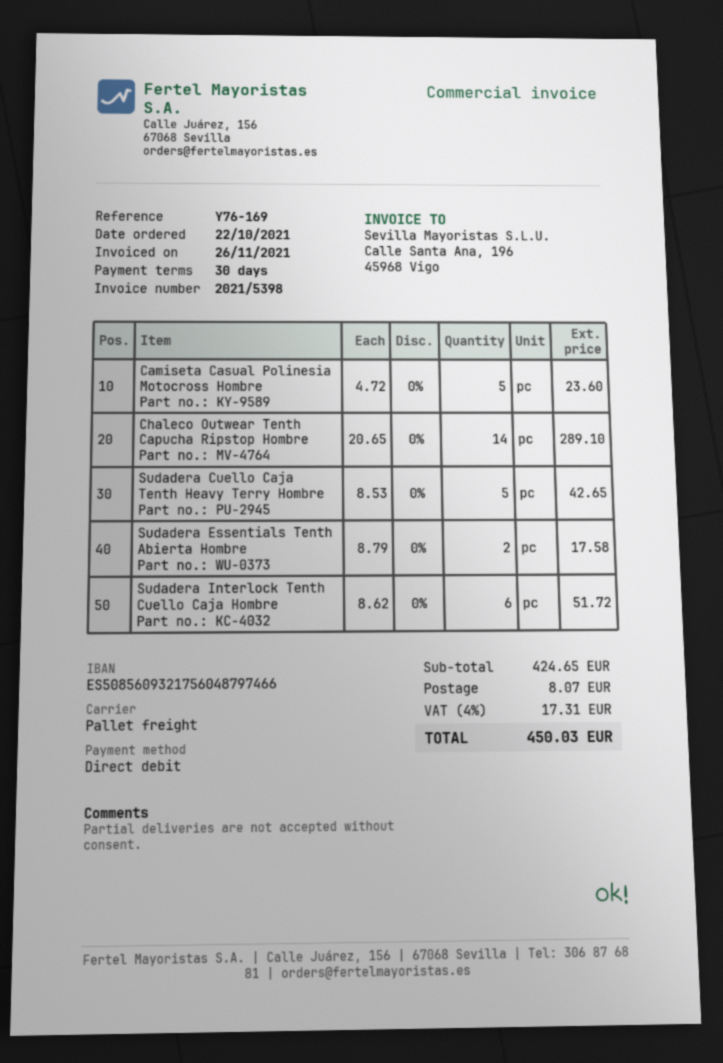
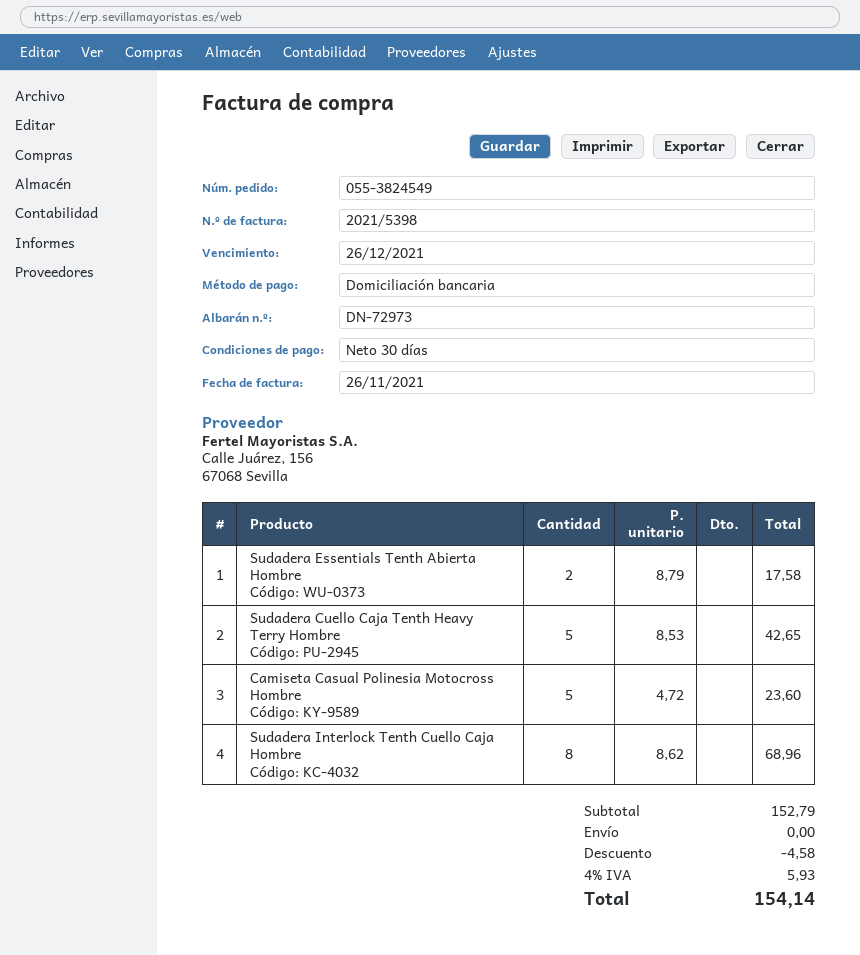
Chaleco Outwear Tenth Capucha Ripstop Hombre: 14 x 20.65 = 289.10 -> none
Sudadera Interlock Tenth Cuello Caja Hombre: 6 x 8.62 = 51.72 -> 8 x 8.62 = 68.96
subtotal: 424.65 -> 152.79
discount: none -> 4.58
shipping: 8.07 -> 0.00
tax: 4% = 17.31 -> 4% = 5.93
total: 450.03 -> 154.14

